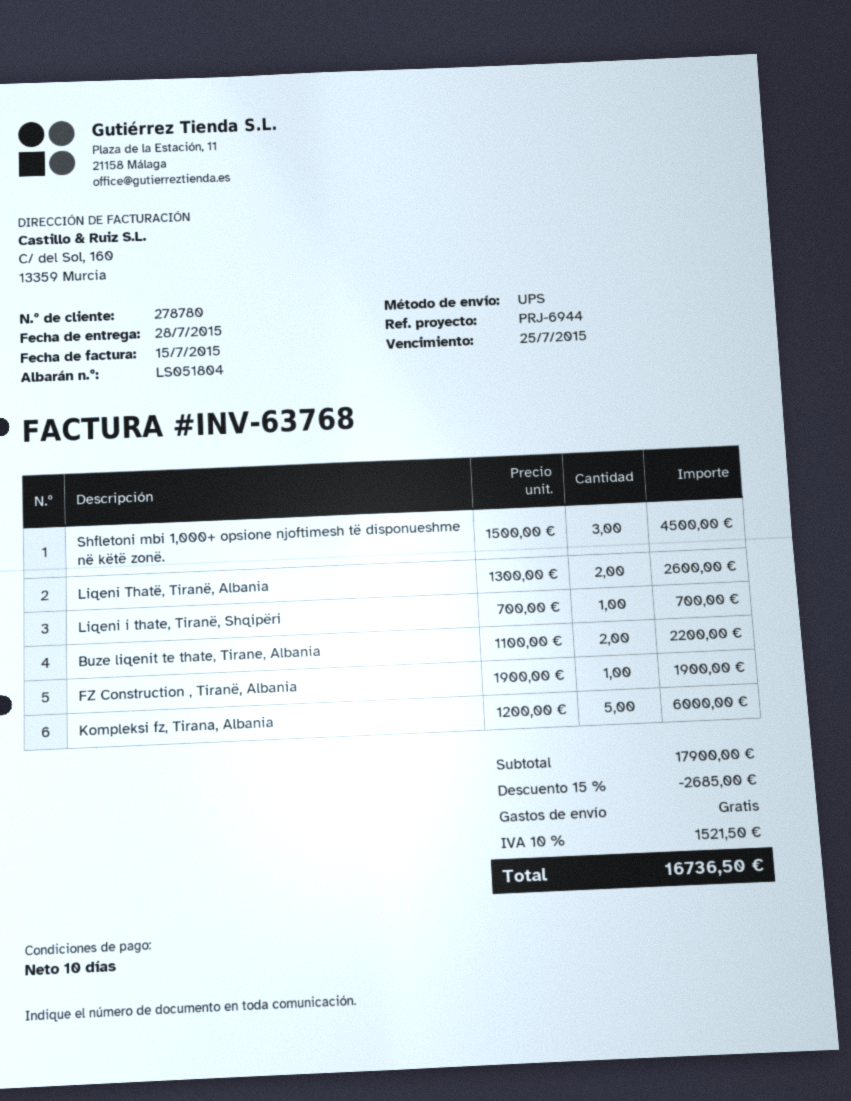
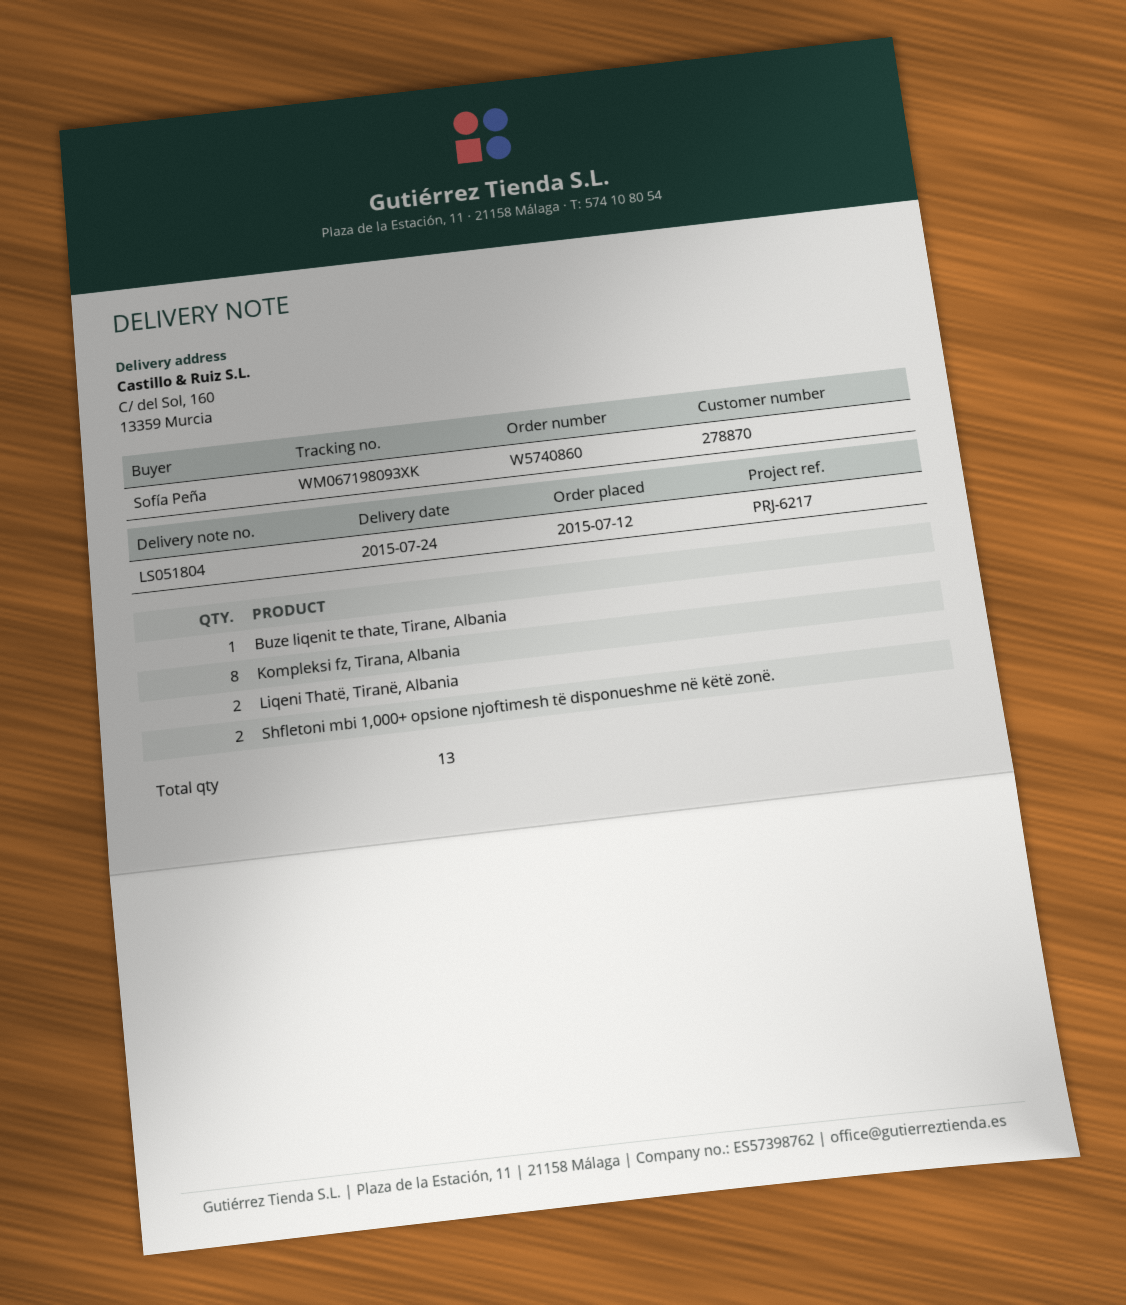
delivery date: 2015-07-28 -> 2015-07-24
customer number: 278780 -> 278870
reference: PRJ-6944 -> PRJ-6217
Shfletoni mbi 1,000+ opsione njoftimesh të disponueshme në këtë zonë.: 3 -> 2
Liqeni i thate, Tiranë, Shqipëri: 1 -> none
Buze liqenit te thate, Tirane, Albania: 2 -> 1
FZ Construction , Tiranë, Albania: 1 -> none
Kompleksi fz, Tirana, Albania: 5 -> 8

